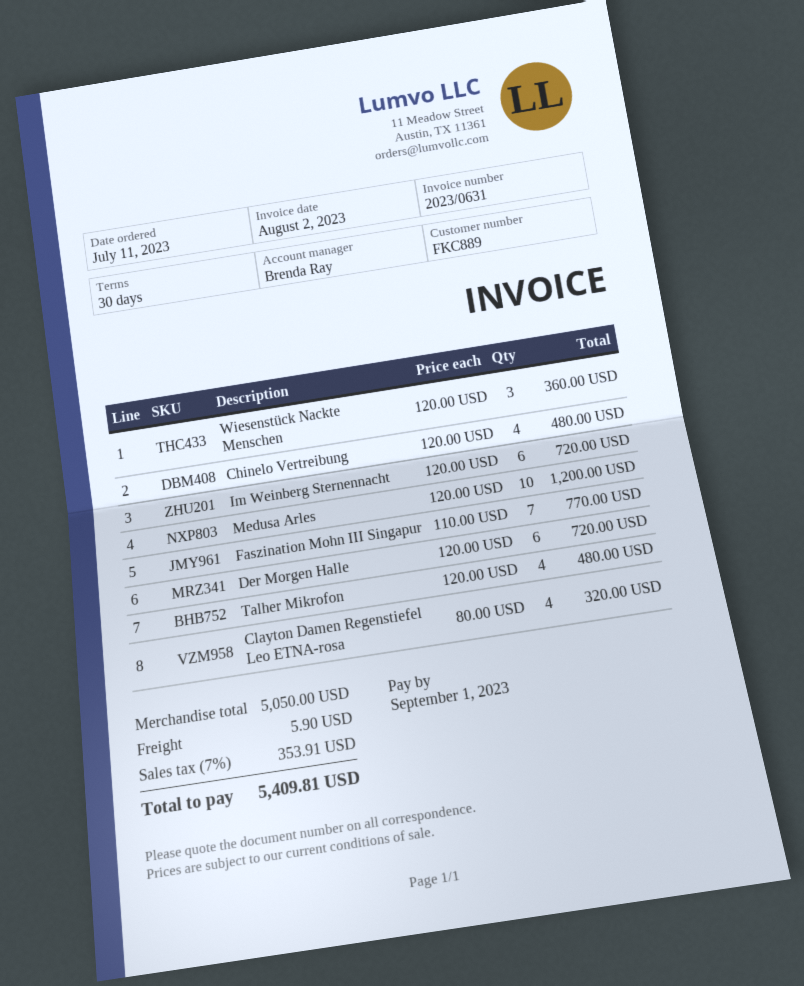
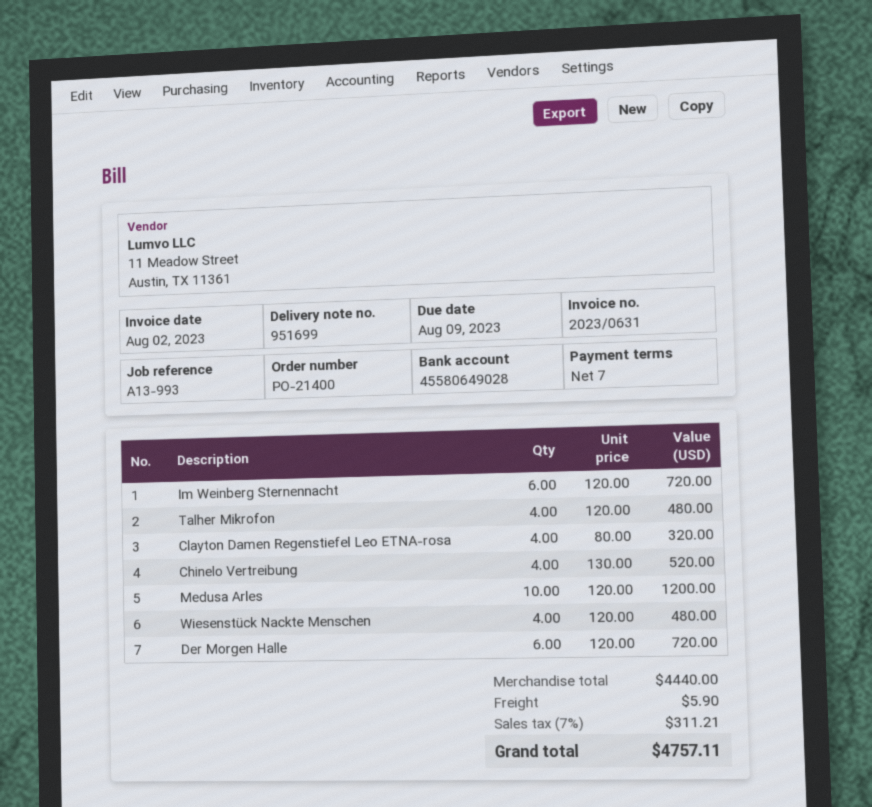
payment terms: 30 days -> 7 days
due date: 2023-09-01 -> 2023-08-09
Wiesenstück Nackte Menschen: 3 x 120.00 = 360.00 -> 4 x 120.00 = 480.00
Chinelo Vertreibung: 4 x 120.00 = 480.00 -> 4 x 130.00 = 520.00
Faszination Mohn III Singapur: 7 x 110.00 = 770.00 -> none
subtotal: 5050.00 -> 4440.00
tax: 7% = 353.91 -> 7% = 311.21
total: 5409.81 -> 4757.11

